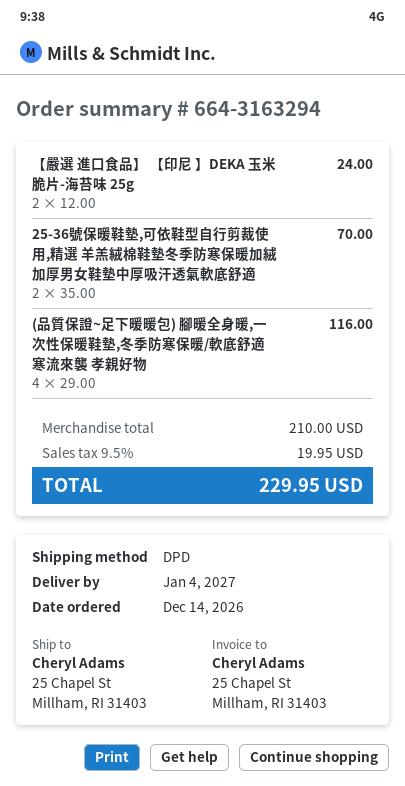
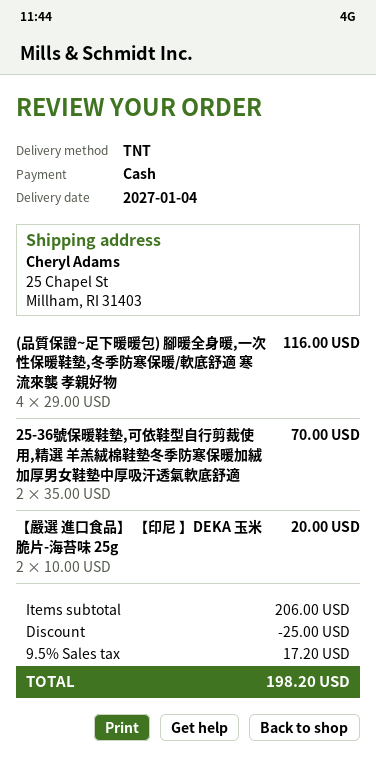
shipping method: DPD -> TNT
【嚴選 進口食品】 【印尼 】DEKA 玉米脆片-海苔味 25g: 2 x 12.00 = 24.00 -> 2 x 10.00 = 20.00
subtotal: 210.00 -> 206.00
discount: none -> 25.00
tax: 9.5% = 19.95 -> 9.5% = 17.20
total: 229.95 -> 198.20

